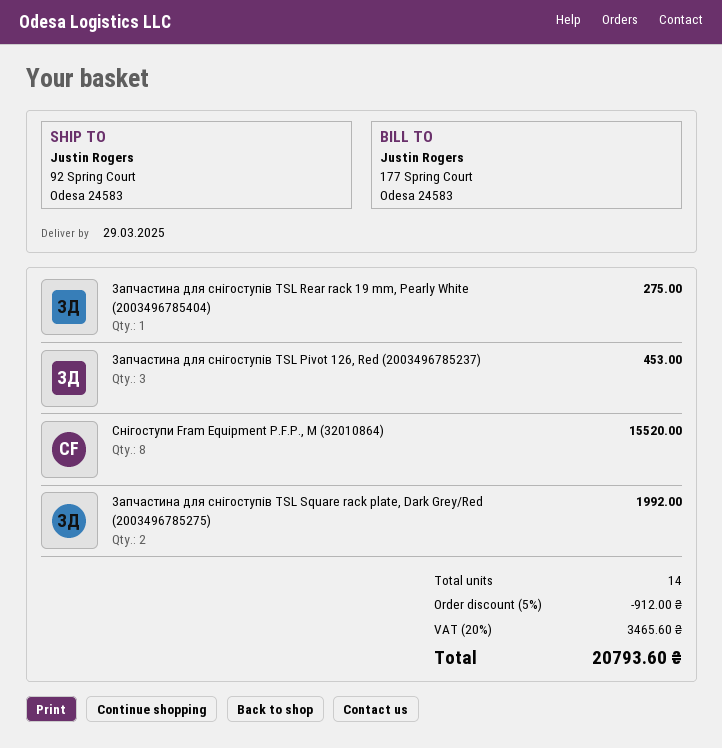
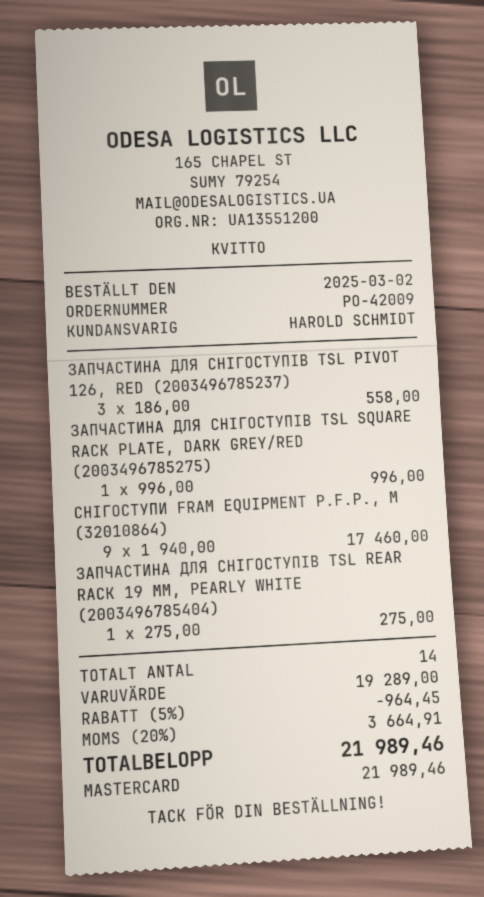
Запчастина для снігоступів TSL Pivot 126, Red (2003496785237): 3 for 453.00 -> 3 for 558.00
Снігоступи Fram Equipment P.F.P., M (32010864): 8 for 15520.00 -> 9 for 17460.00
Запчастина для снігоступів TSL Square rack plate, Dark Grey/Red (2003496785275): 2 for 1992.00 -> 1 for 996.00
discount: 5% = 912.00 -> 5% = 964.45
tax: 20% = 3465.60 -> 20% = 3664.91
total: 20793.60 -> 21989.46

